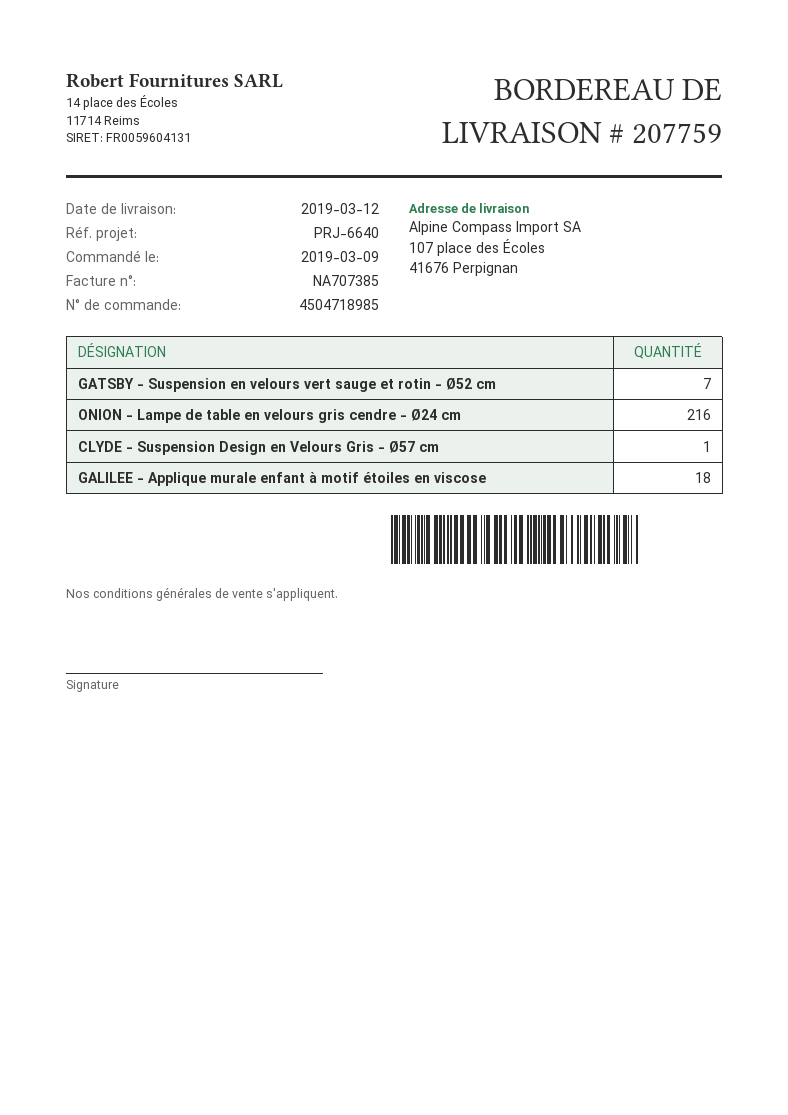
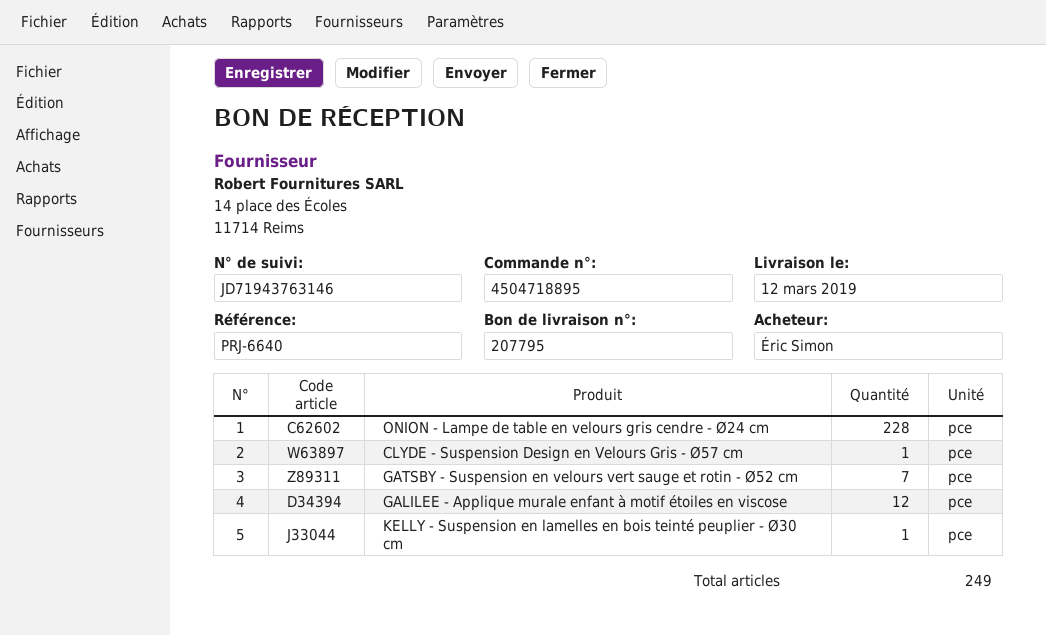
order number: 4504718985 -> 4504718895
delivery note number: 207759 -> 207795
ONION - Lampe de table en velours gris cendre - Ø24 cm: 216 -> 228
GALILEE - Applique murale enfant à motif étoiles en viscose: 18 -> 12
KELLY - Suspension en lamelles en bois teinté peuplier - Ø30 cm: none -> 1

